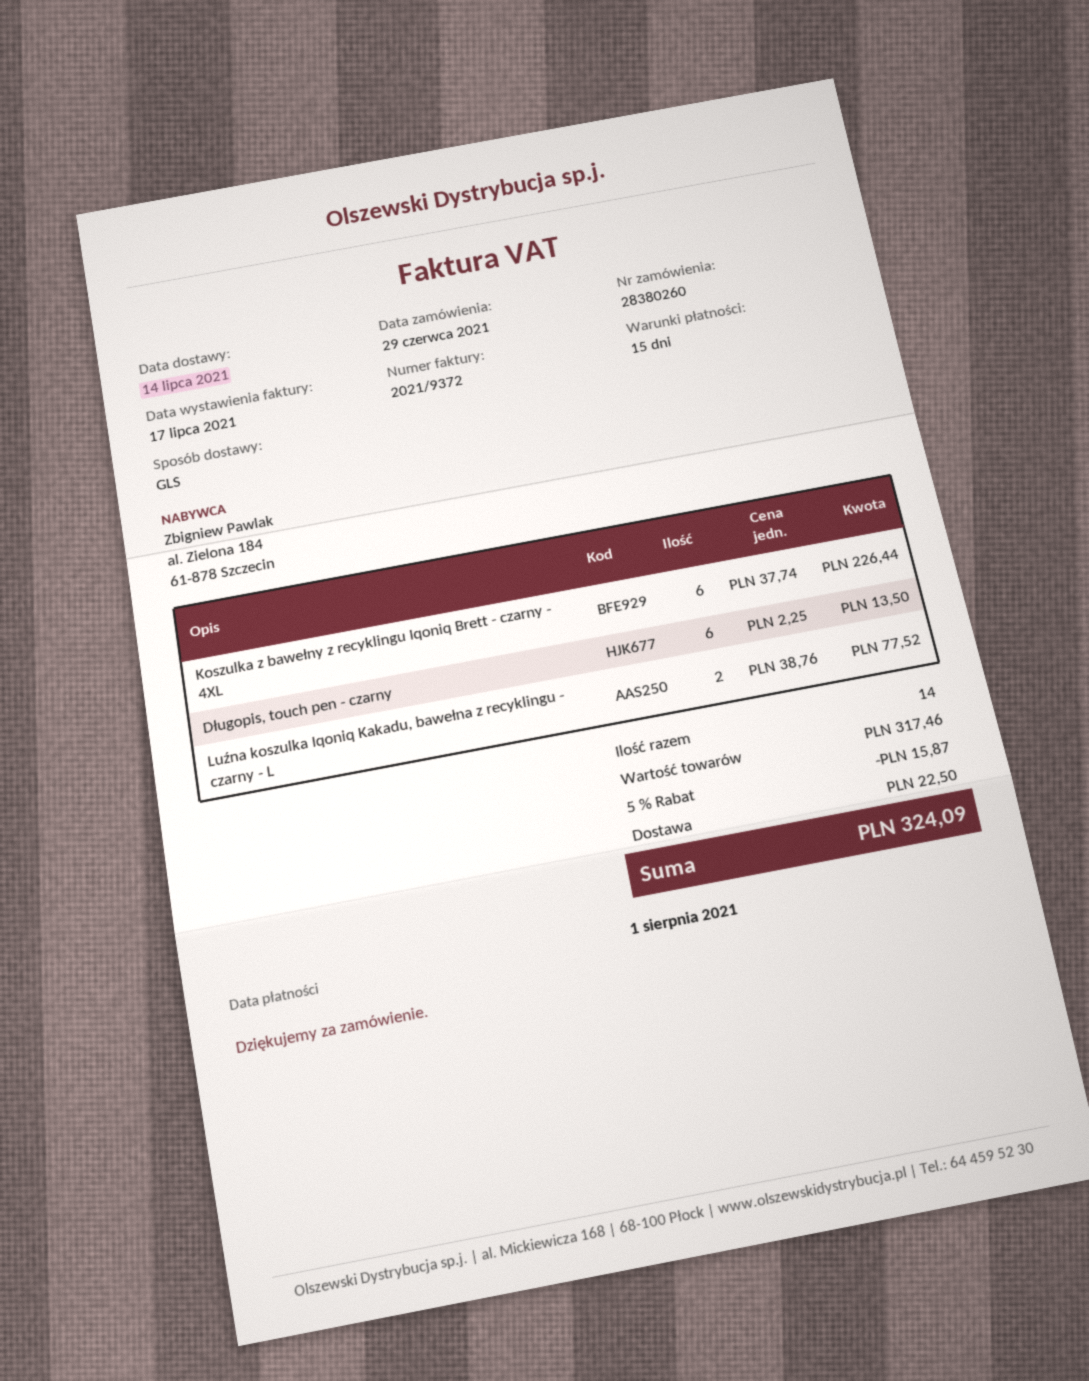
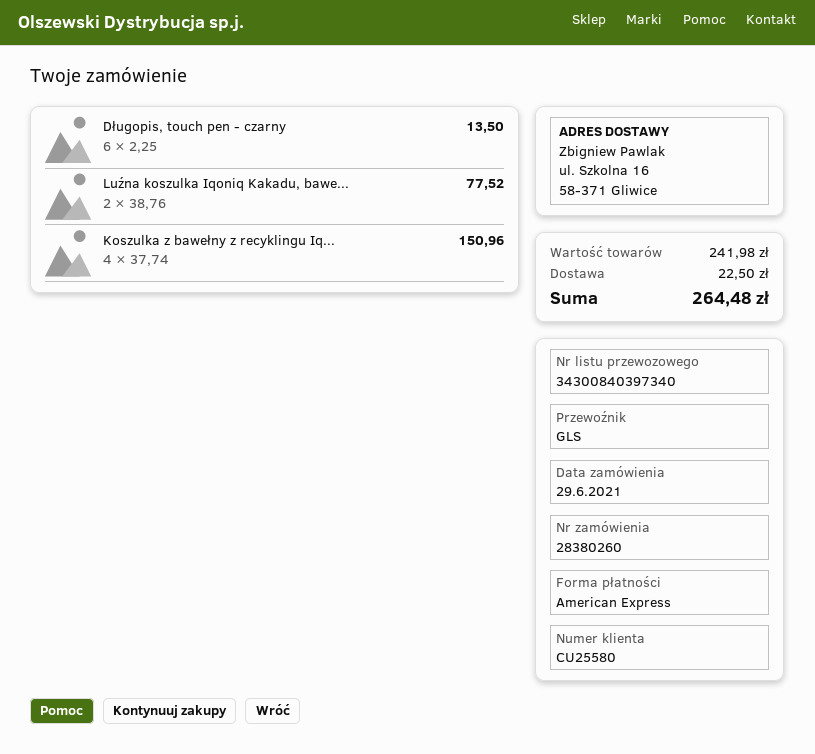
Koszulka z bawełny z recyklingu Iqoniq Brett - czarny - 4XL: 6 x 37.74 = 226.44 -> 4 x 37.74 = 150.96
subtotal: 317.46 -> 241.98
discount: 5% = 15.87 -> none
total: 324.09 -> 264.48

